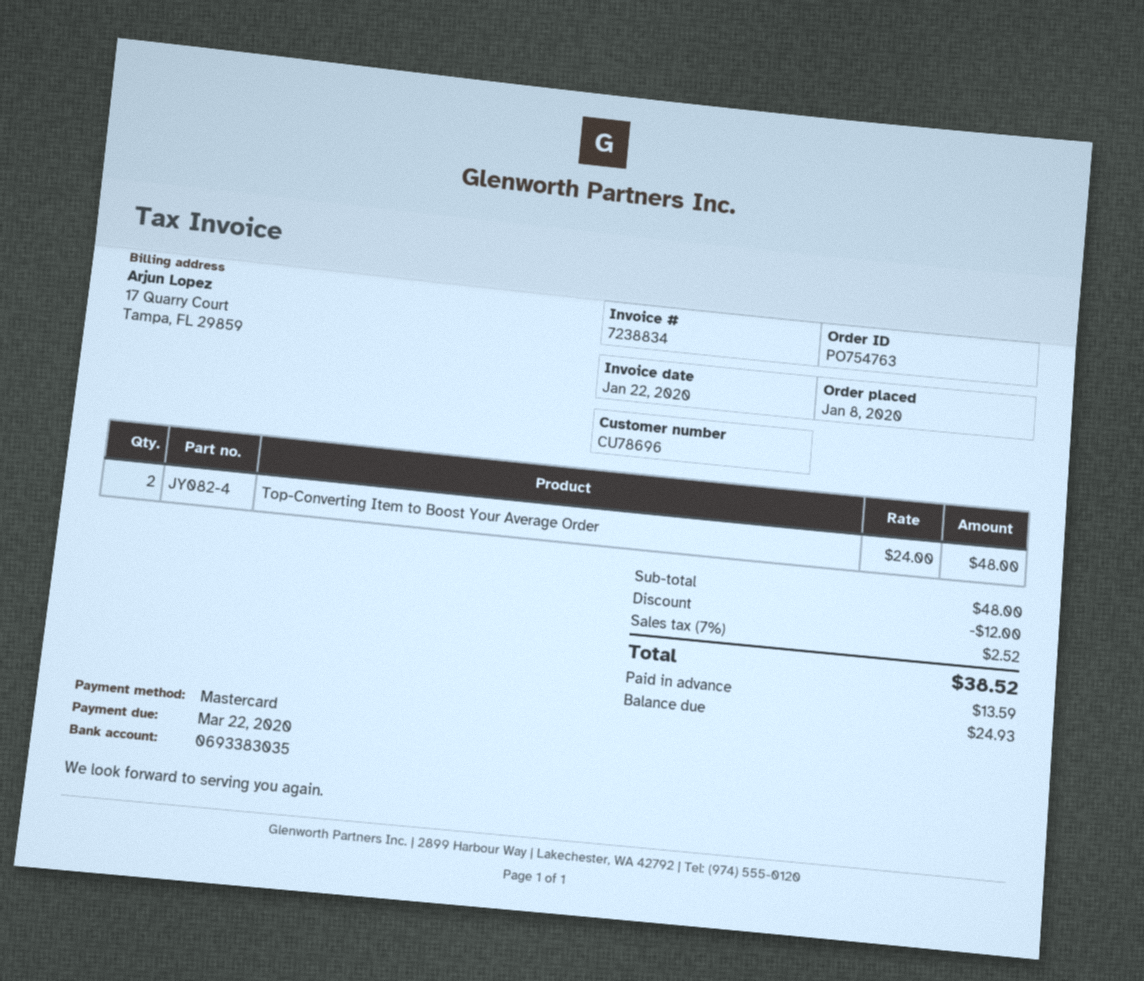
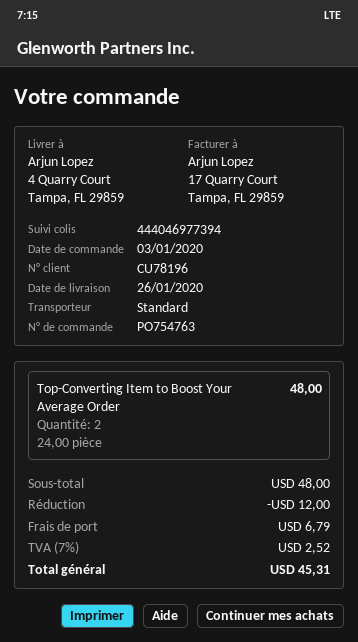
order date: 2020-01-08 -> 2020-01-03
customer number: CU78696 -> CU78196
shipping: none -> 6.79
total: 38.52 -> 45.31

